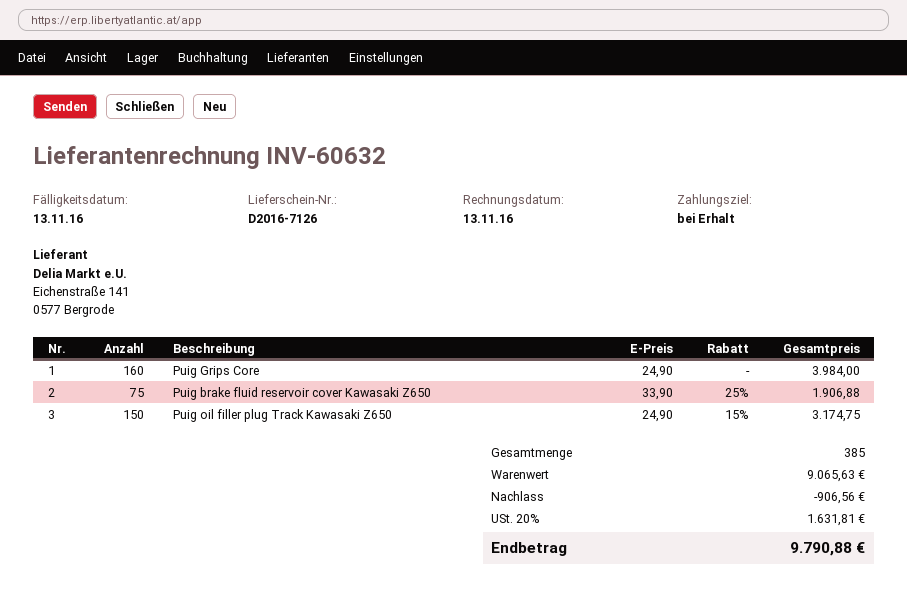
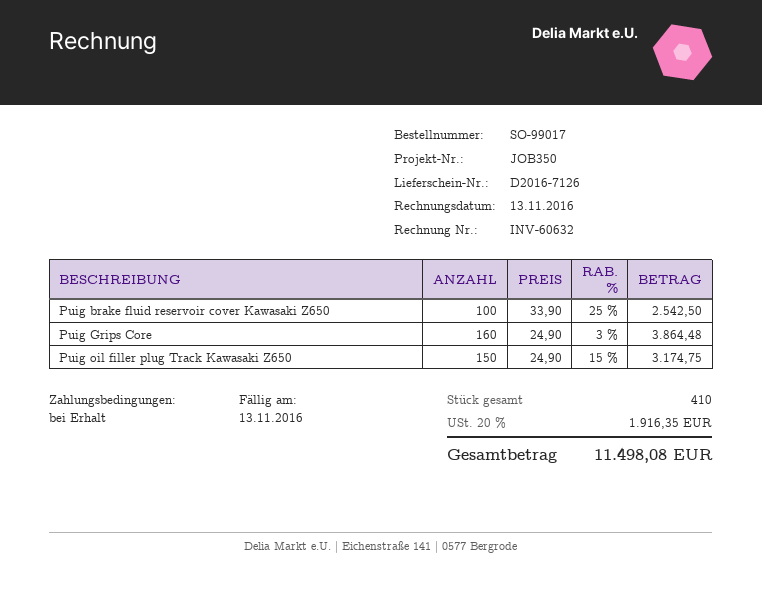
Puig Grips Core: 160 x 24.90 = 3984.00 -> 160 x 24.90 - 3% = 3864.48
Puig brake fluid reservoir cover Kawasaki Z650: 75 x 33.90 - 25% = 1906.88 -> 100 x 33.90 - 25% = 2542.50
total quantity: 385 -> 410
discount: 906.56 -> none
tax: 20% = 1631.81 -> 20% = 1916.35
total: 9790.88 -> 11498.08

